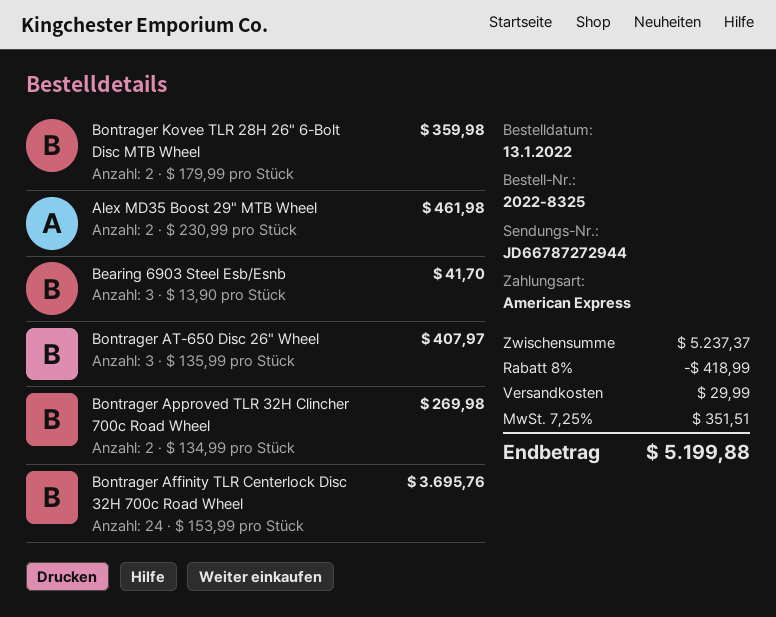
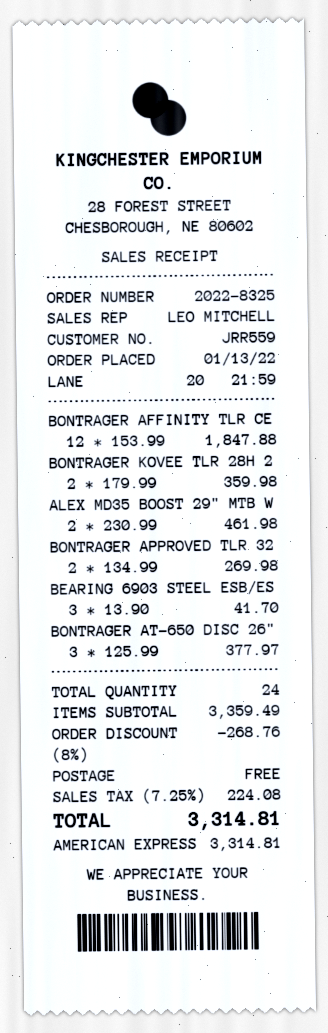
Bontrager AT-650 Disc 26" Wheel: 3 x 135.99 = 407.97 -> 3 x 125.99 = 377.97
Bontrager Affinity TLR Centerlock Disc 32H 700c Road Wheel: 24 x 153.99 = 3695.76 -> 12 x 153.99 = 1847.88
subtotal: 5237.37 -> 3359.49
discount: 8% = 418.99 -> 8% = 268.76
shipping: 29.99 -> 0.00
tax: 7.25% = 351.51 -> 7.25% = 224.08
total: 5199.88 -> 3314.81

